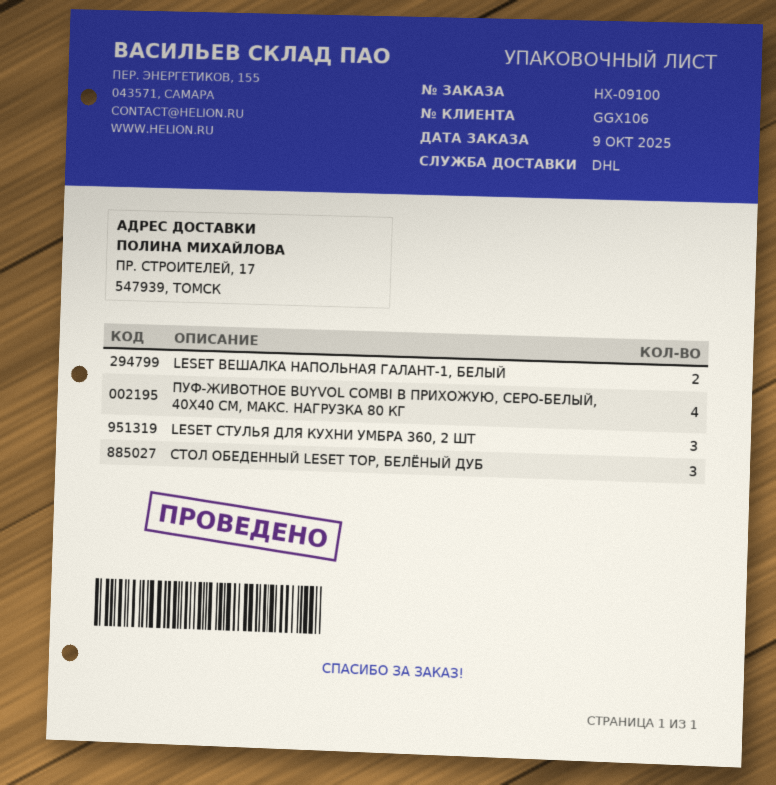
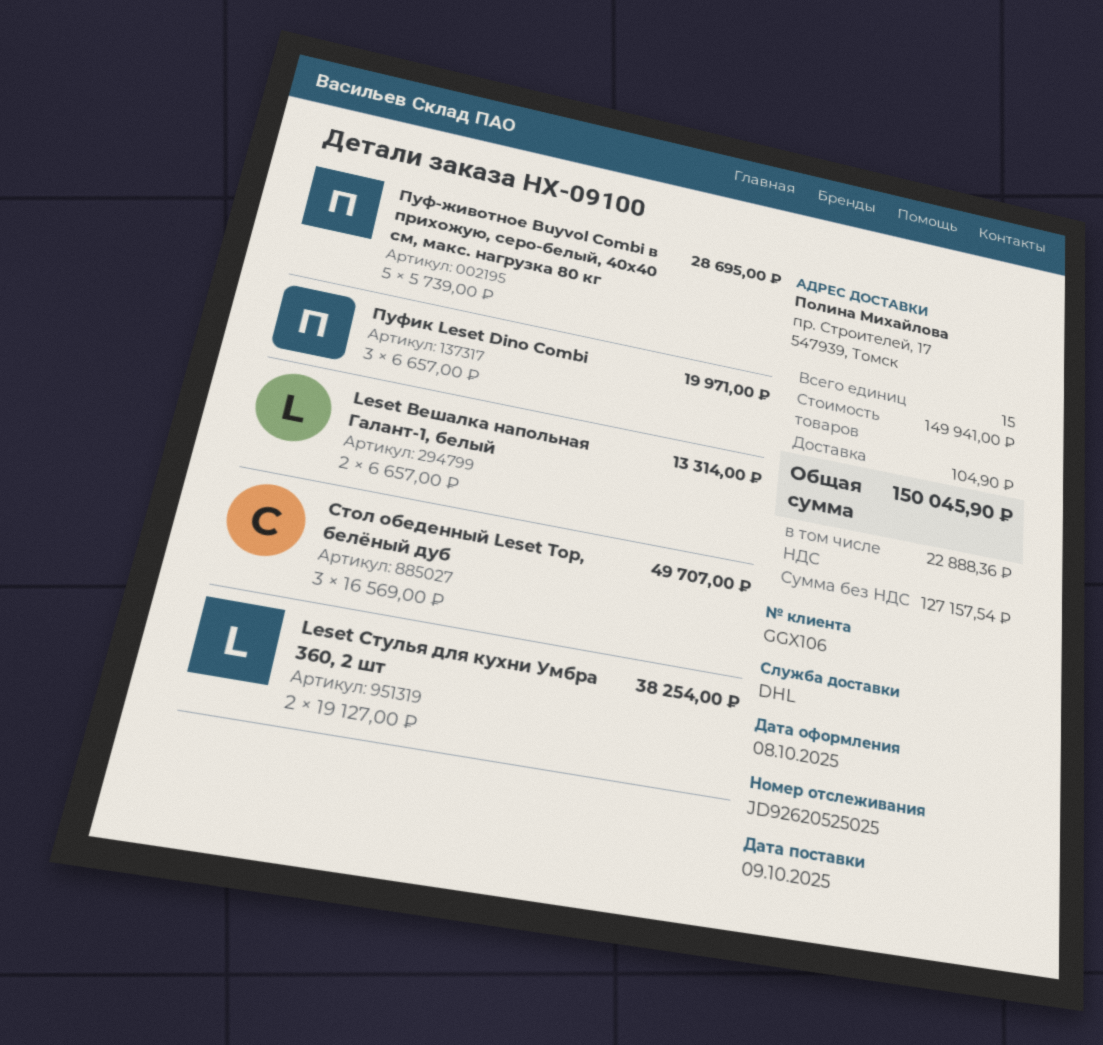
order date: 2025-10-09 -> 2025-10-08
ПУФ-ЖИВОТНОЕ BUYVOL COMBI В ПРИХОЖУЮ, СЕРО-БЕЛЫЙ, 40X40 СМ, МАКС. НАГРУЗКА 80 КГ: 4 -> 5
LESET СТУЛЬЯ ДЛЯ КУХНИ УМБРА 360, 2 ШТ: 3 -> 2
Пуфик Leset Dino Combi: none -> 3

